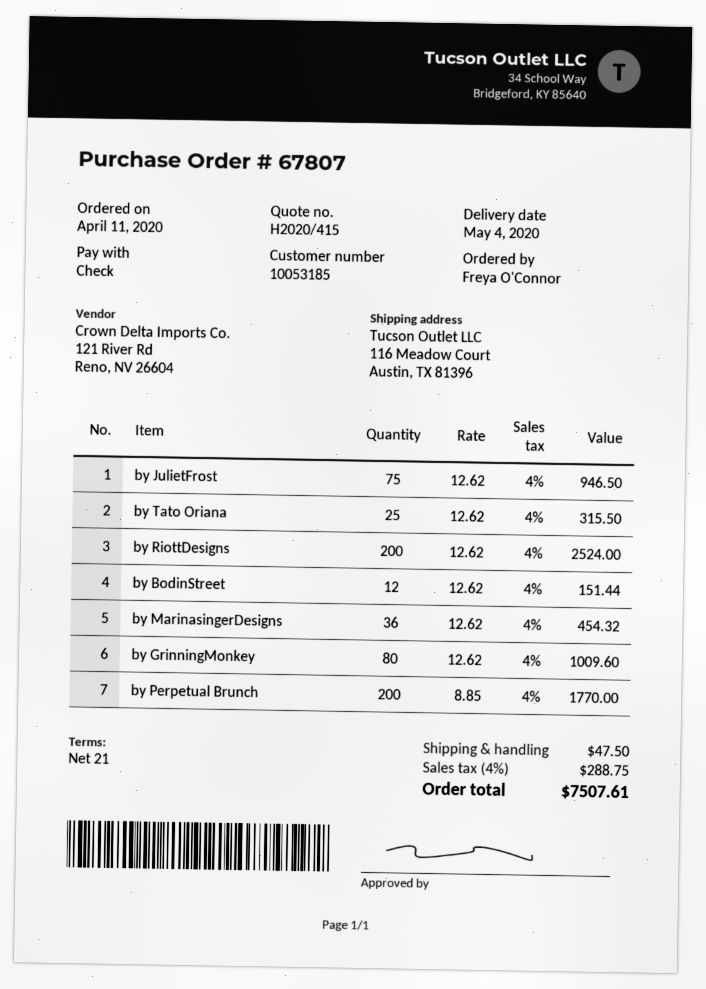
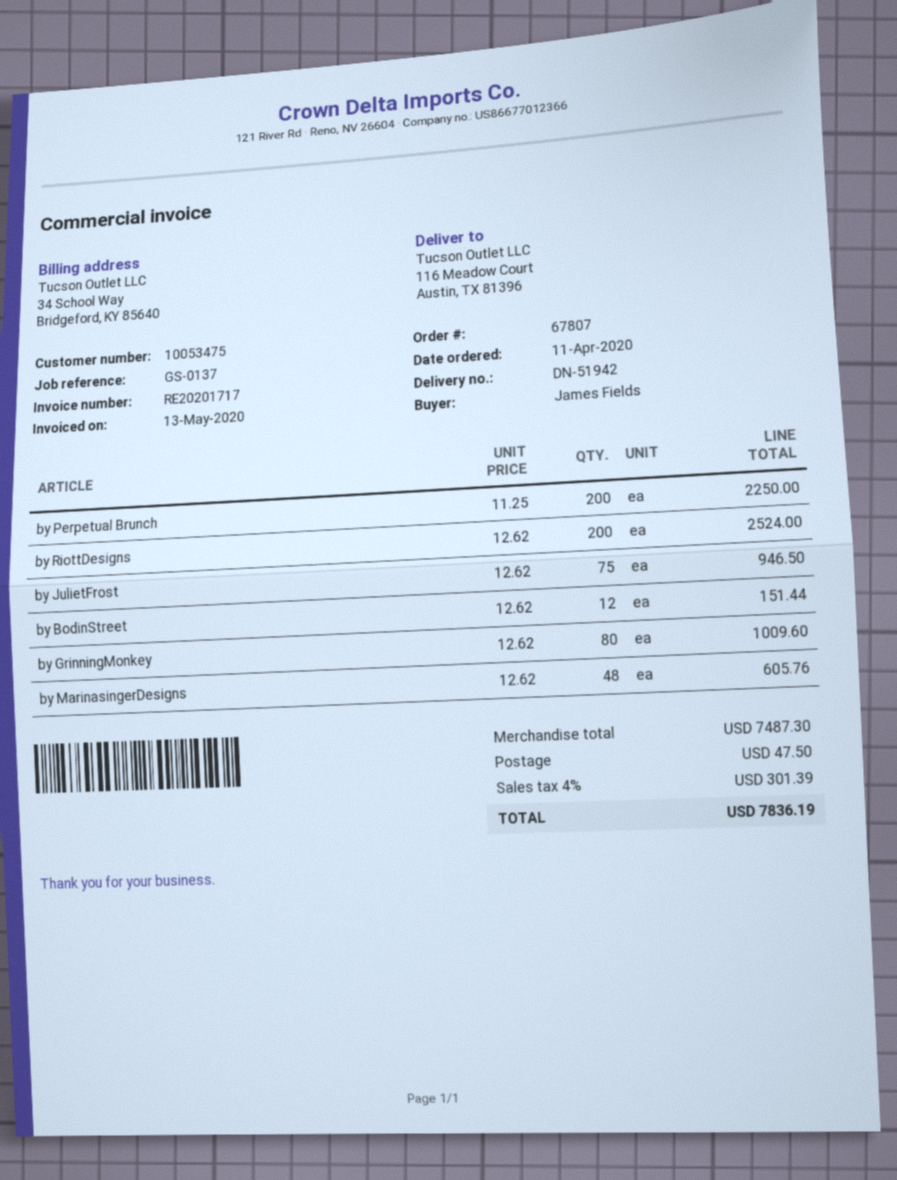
customer number: 10053185 -> 10053475
ordered by: Freya O'Connor -> James Fields
by Tato Oriana: 25 x 12.62 = 315.50 -> none
by MarinasingerDesigns: 36 x 12.62 = 454.32 -> 48 x 12.62 = 605.76
by Perpetual Brunch: 200 x 8.85 = 1770.00 -> 200 x 11.25 = 2250.00
tax: 4% = 288.75 -> 4% = 301.39
total: 7507.61 -> 7836.19

